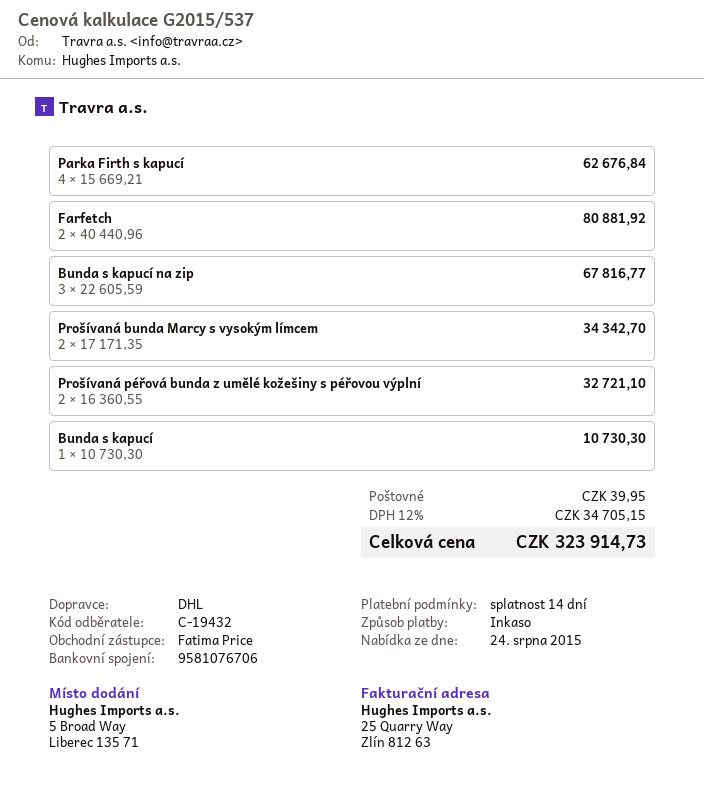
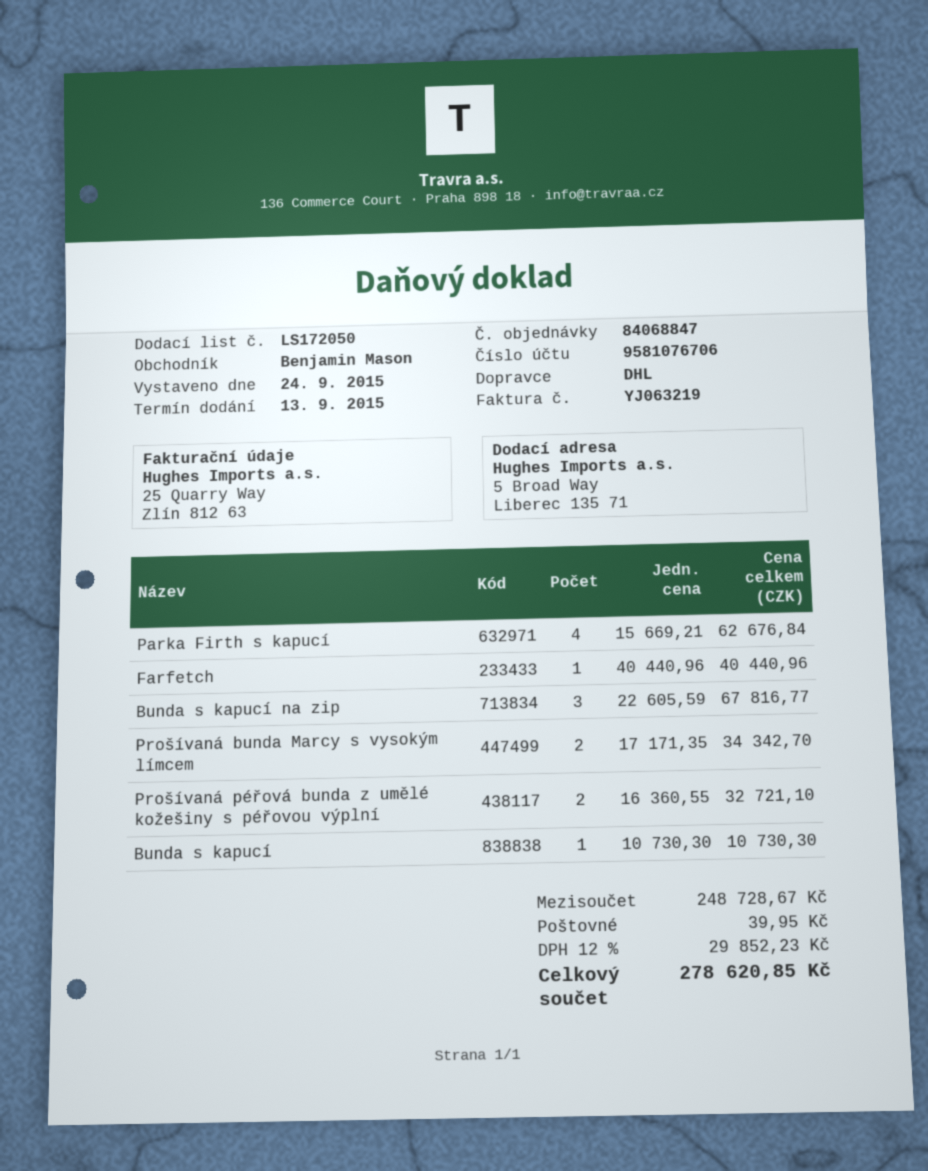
sales rep: Fatima Price -> Benjamin Mason
Farfetch: 2 x 40440.96 = 80881.92 -> 1 x 40440.96 = 40440.96
tax: 12% = 34705.15 -> 12% = 29852.23
total: 323914.73 -> 278620.85

